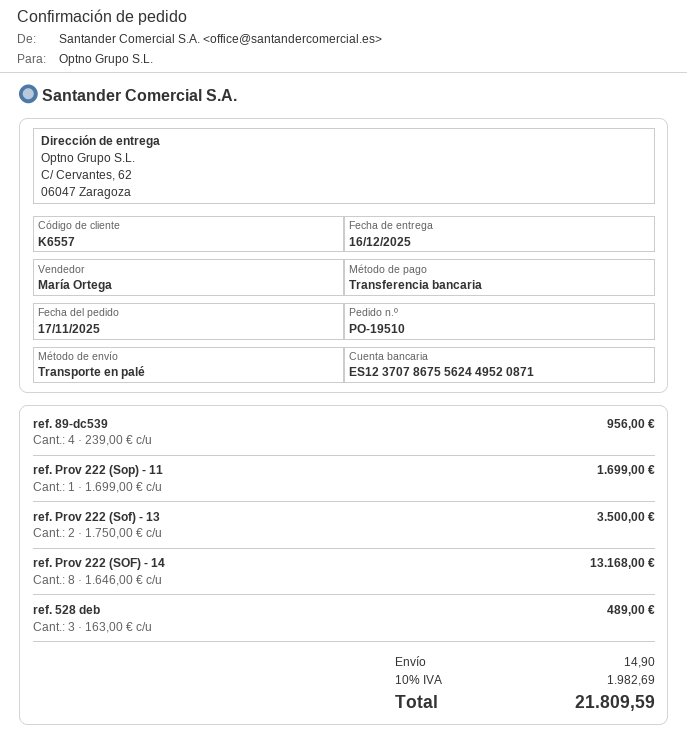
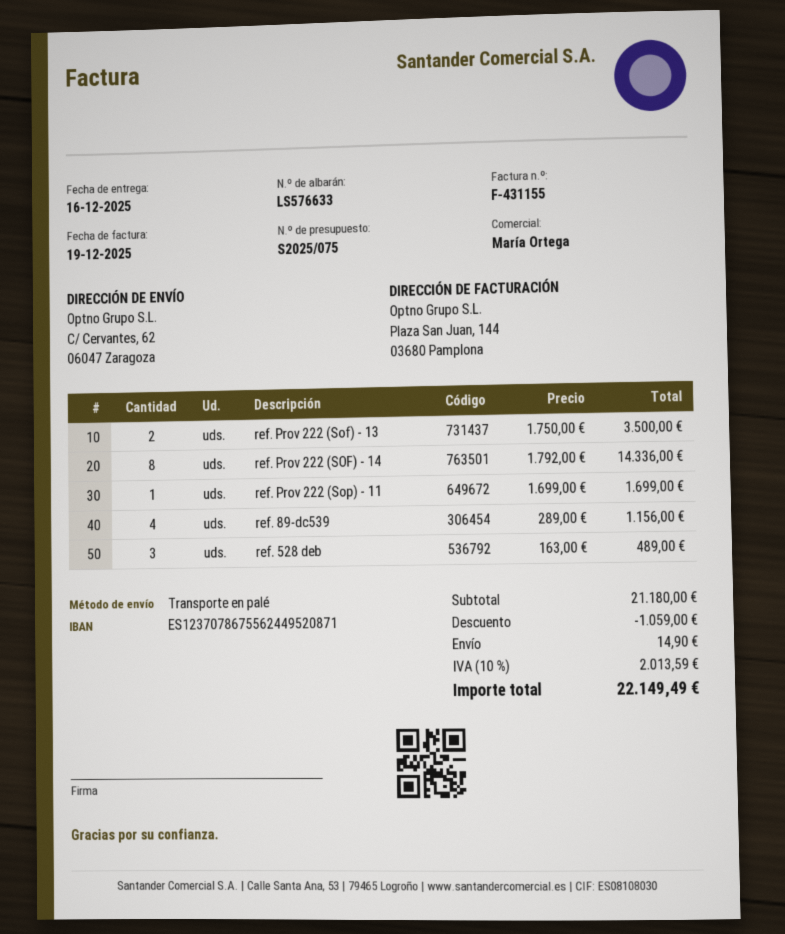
ref. 89-dc539: 4 x 239.00 = 956.00 -> 4 x 289.00 = 1156.00
ref. Prov 222 (SOF) - 14: 8 x 1646.00 = 13168.00 -> 8 x 1792.00 = 14336.00
discount: none -> 1059.00
tax: 10% = 1982.69 -> 10% = 2013.59
total: 21809.59 -> 22149.49

